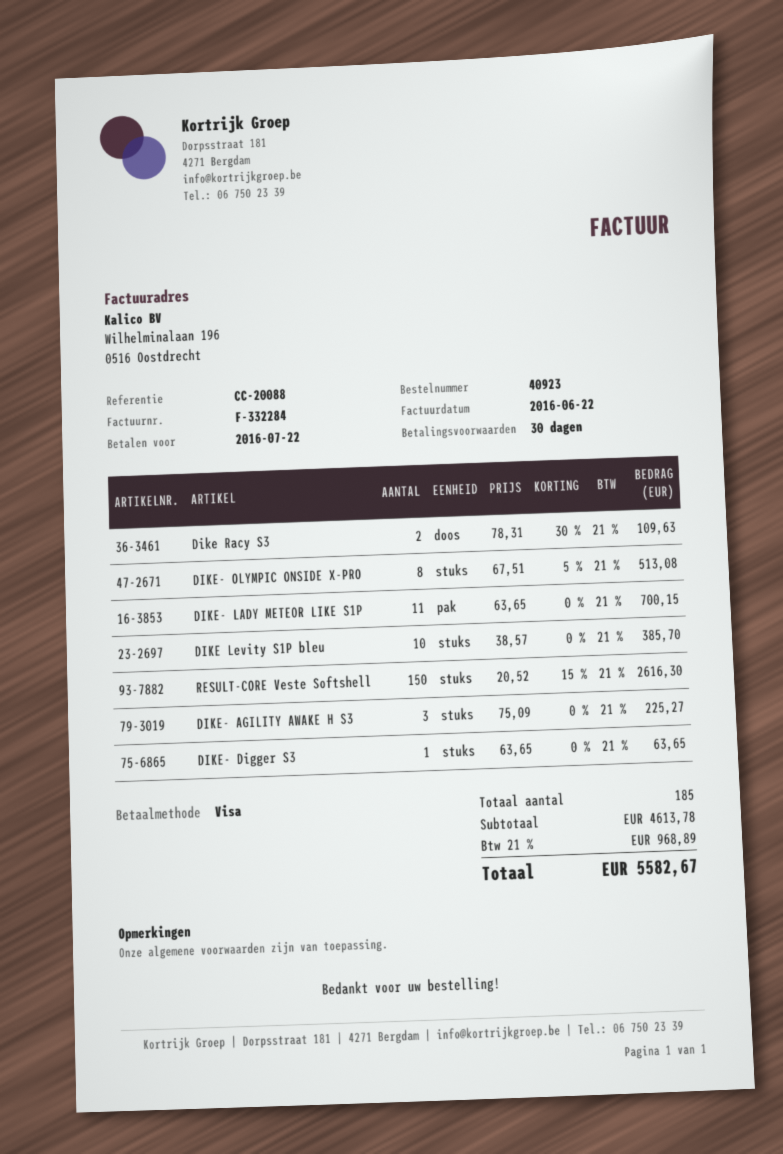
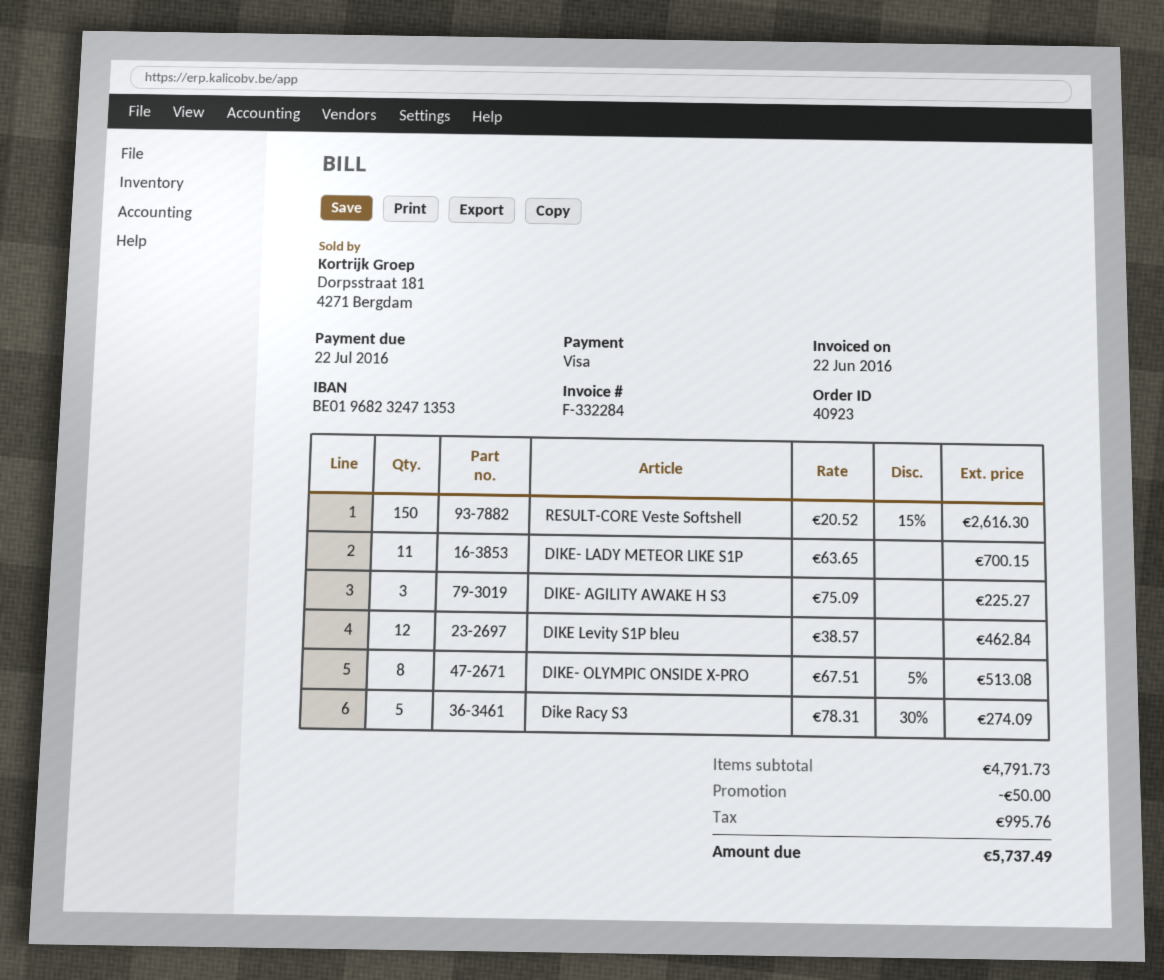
Dike Racy S3: 2 x 78.31 - 30% = 109.63 -> 5 x 78.31 - 30% = 274.09
DIKE Levity S1P bleu: 10 x 38.57 = 385.70 -> 12 x 38.57 = 462.84
DIKE- Digger S3: 1 x 63.65 = 63.65 -> none
subtotal: 4613.78 -> 4791.73
discount: none -> 50.00
tax: 968.89 -> 995.76
total: 5582.67 -> 5737.49

